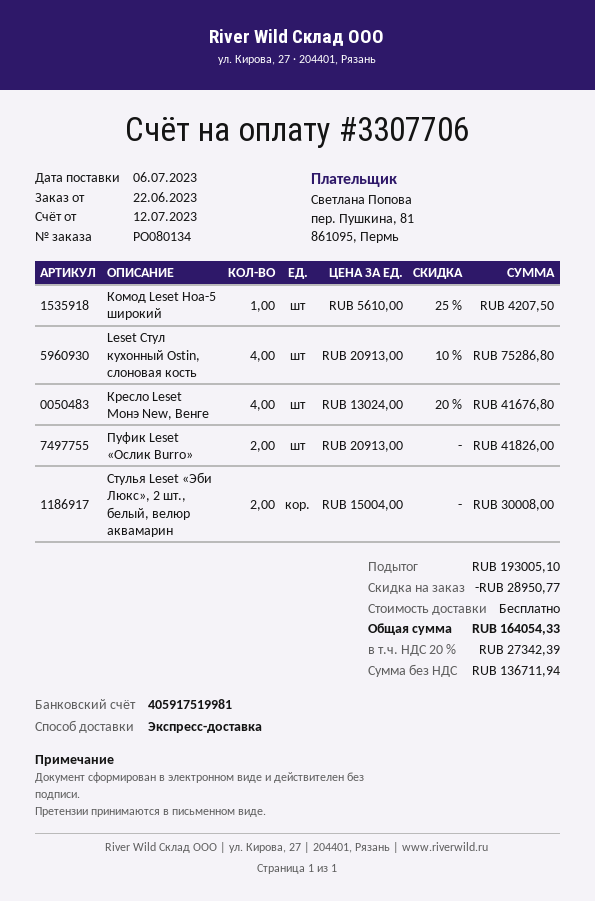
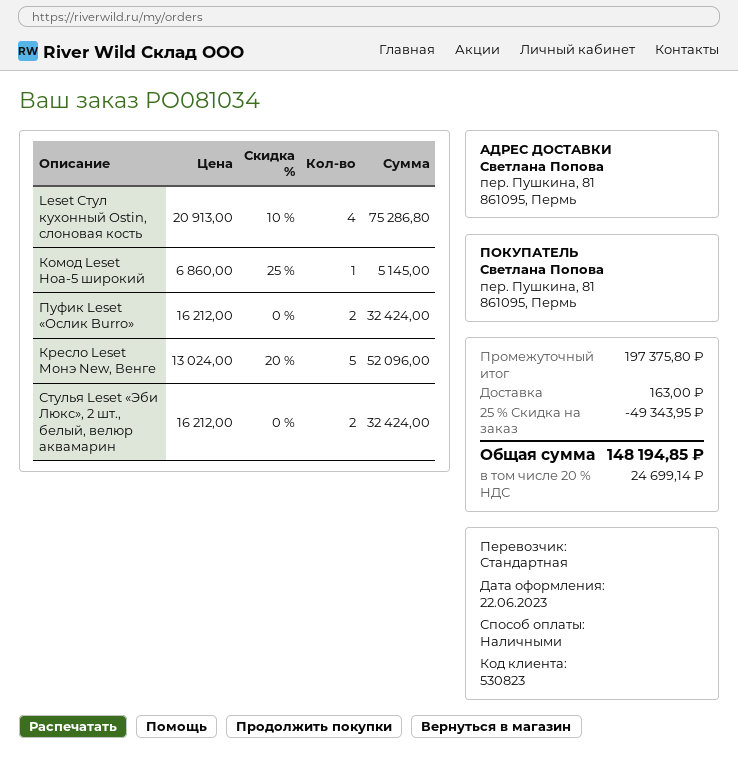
order number: PO080134 -> PO081034
shipping method: express -> standard
Комод Leset Ноа-5 широкий: 1 x 5610.00 - 25% = 4207.50 -> 1 x 6860.00 - 25% = 5145.00
Кресло Leset Монэ New, Венге: 4 x 13024.00 - 20% = 41676.80 -> 5 x 13024.00 - 20% = 52096.00
Пуфик Leset «Ослик Burro»: 2 x 20913.00 = 41826.00 -> 2 x 16212.00 = 32424.00
Стулья Leset «Эби Люкс», 2 шт., белый, велюр аквамарин: 2 x 15004.00 = 30008.00 -> 2 x 16212.00 = 32424.00
subtotal: 193005.10 -> 197375.80
discount: 28950.77 -> 49343.95
shipping: 0.00 -> 163.00
tax: 20% = 27342.39 -> 20% = 24699.14
total: 164054.33 -> 148194.85

